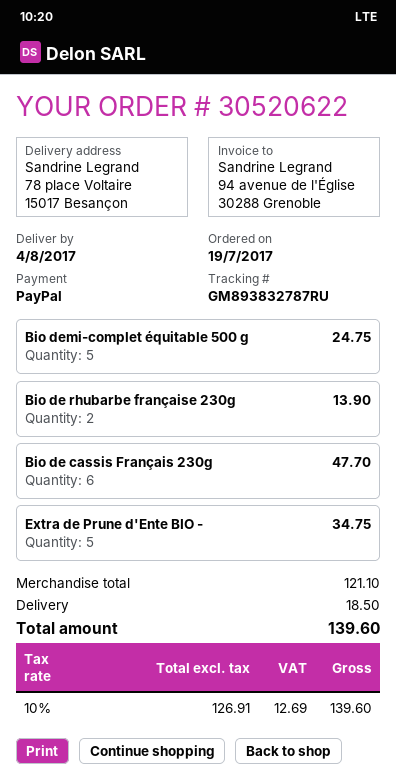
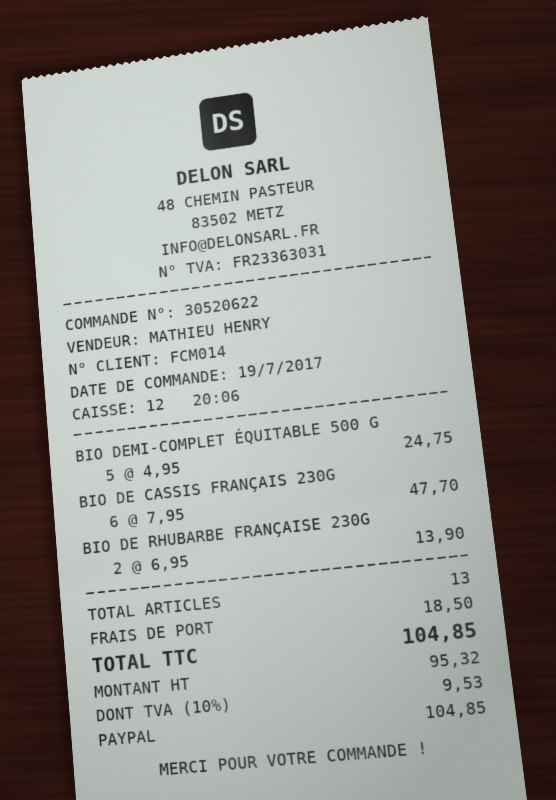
Extra de Prune d'Ente BIO -: 5 for 34.75 -> none
net: 126.91 -> 95.32
tax: 10% = 12.69 -> 10% = 9.53
total: 139.60 -> 104.85

